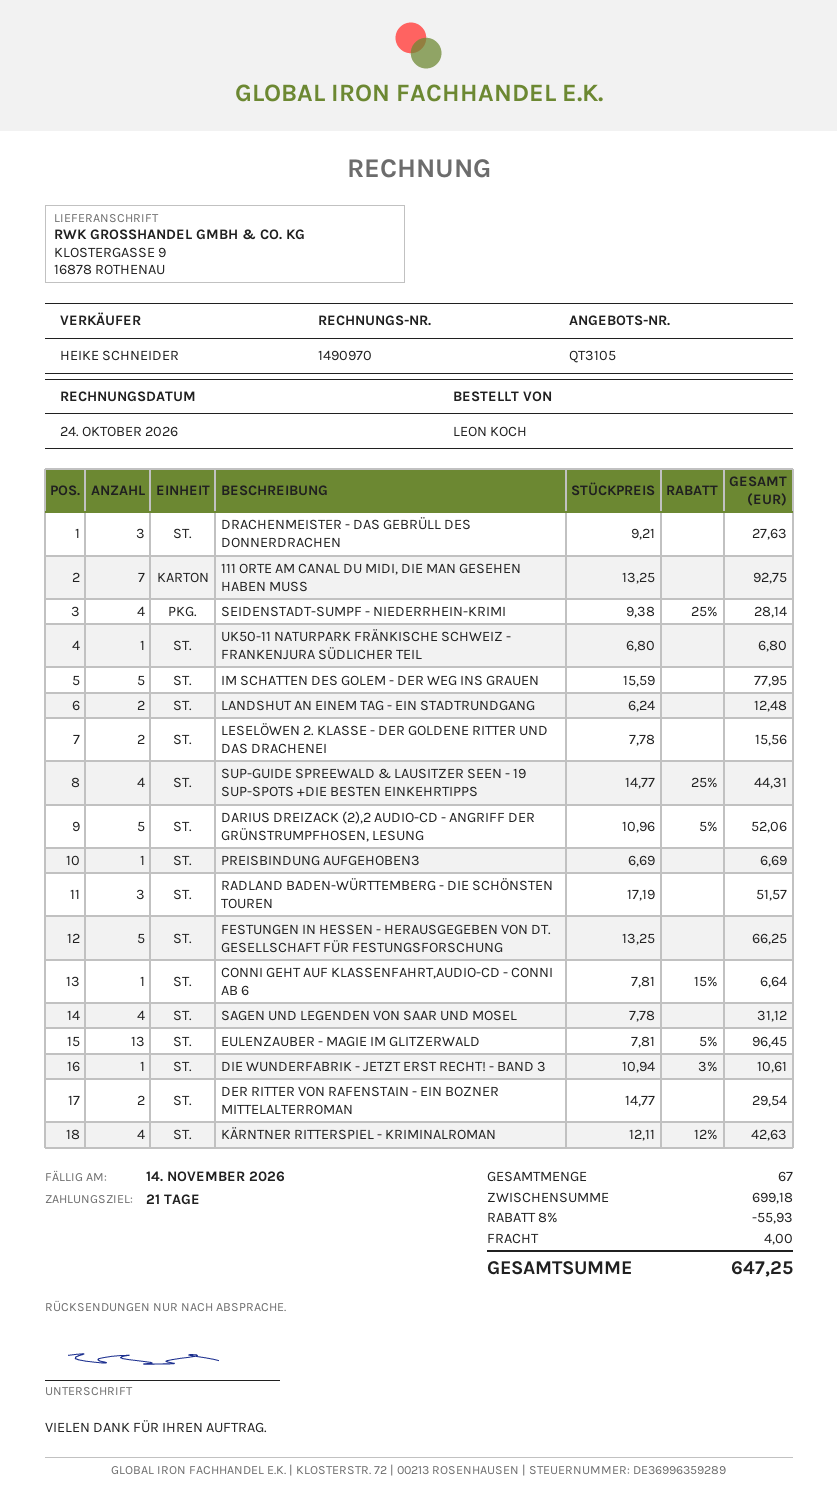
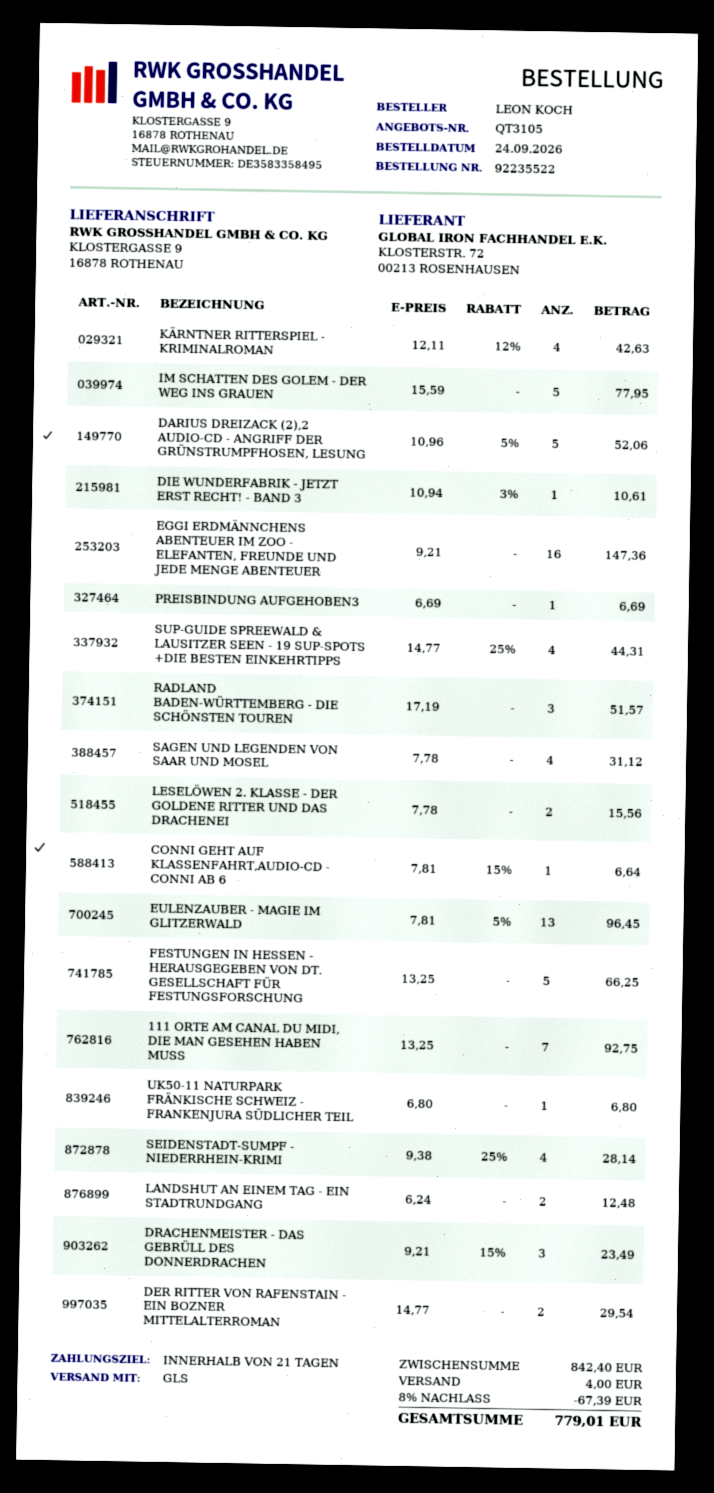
DRACHENMEISTER - DAS GEBRÜLL DES DONNERDRACHEN: 3 x 9.21 = 27.63 -> 3 x 9.21 - 15% = 23.49
EGGI ERDMÄNNCHENS ABENTEUER IM ZOO - ELEFANTEN, FREUNDE UND JEDE MENGE ABENTEUER: none -> 16 x 9.21 = 147.36
subtotal: 699.18 -> 842.40
discount: 8% = 55.93 -> 8% = 67.39
total: 647.25 -> 779.01

